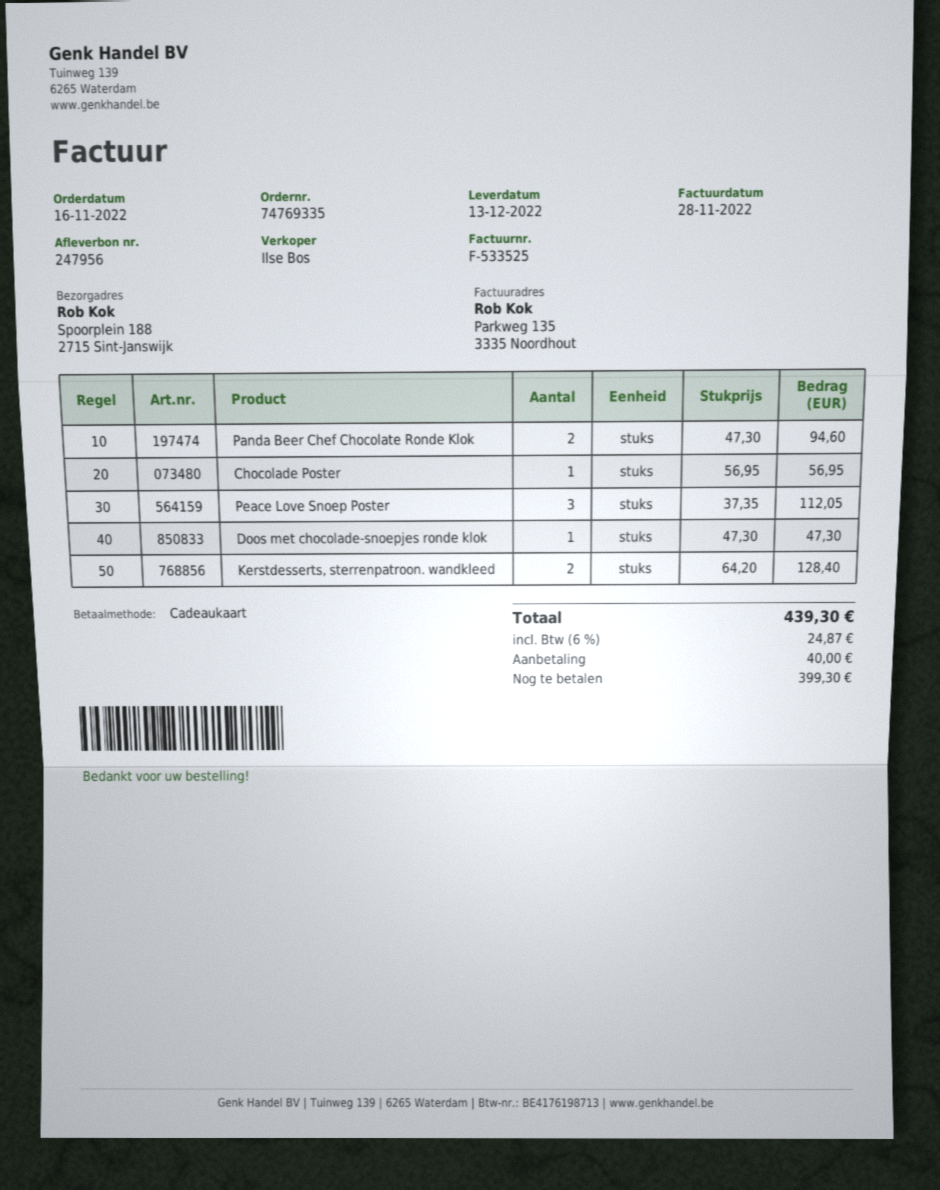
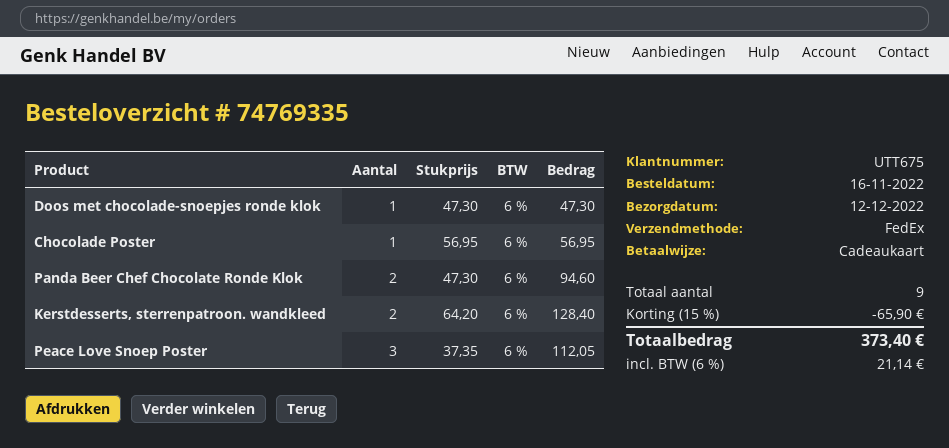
delivery date: 2022-12-13 -> 2022-12-12
discount: none -> 15% = 65.90
tax: 6% = 24.87 -> 6% = 21.14
total: 439.30 -> 373.40

